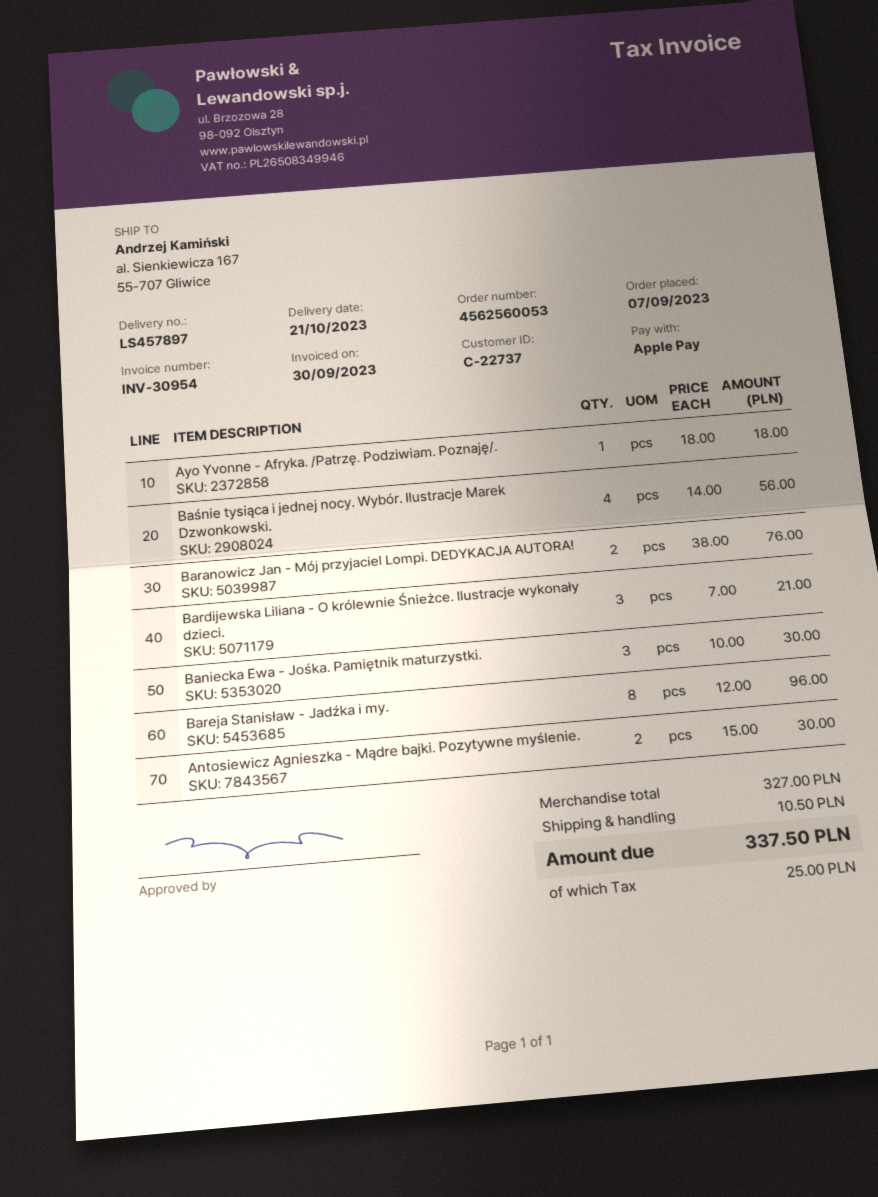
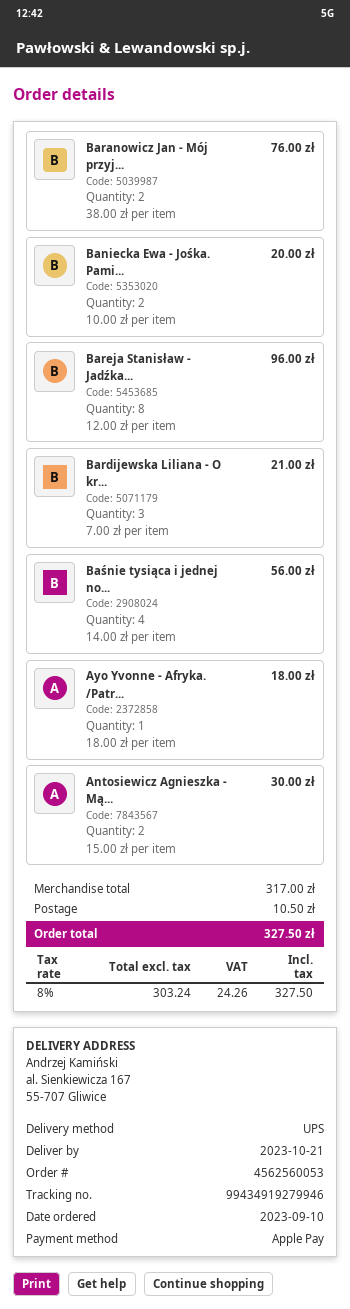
order date: 2023-09-07 -> 2023-09-10
Baniecka Ewa - Jośka. Pamiętnik maturzystki.: 3 x 10.00 = 30.00 -> 2 x 10.00 = 20.00
subtotal: 327.00 -> 317.00
tax: 25.00 -> 24.26
total: 337.50 -> 327.50

